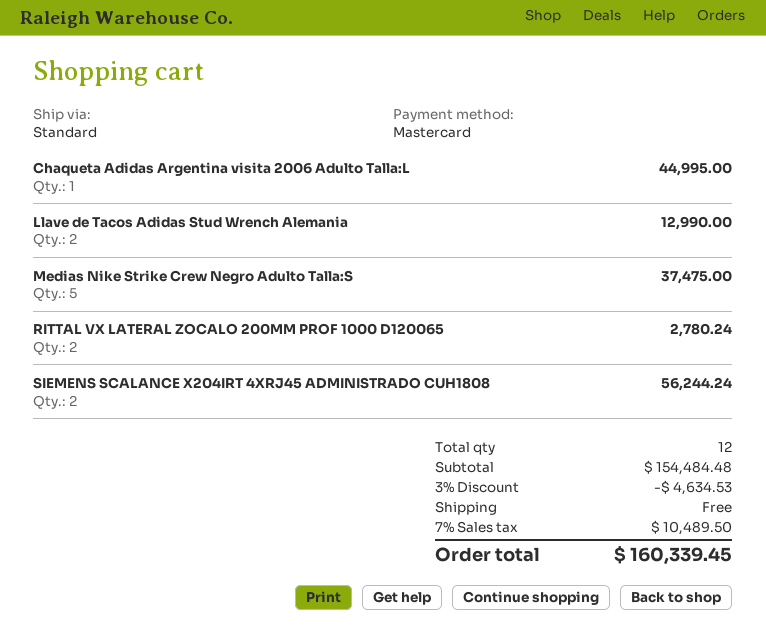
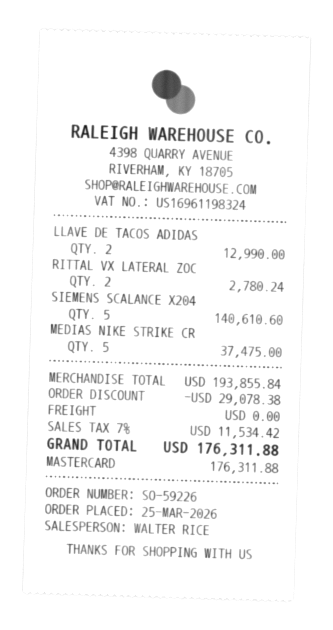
Chaqueta Adidas Argentina visita 2006 Adulto Talla:L: 1 for 44995.00 -> none
SIEMENS SCALANCE X204IRT 4XRJ45 ADMINISTRADO CUH1808: 2 for 56244.24 -> 5 for 140610.60
subtotal: 154484.48 -> 193855.84
discount: 4634.53 -> 29078.38
tax: 7% = 10489.50 -> 7% = 11534.42
total: 160339.45 -> 176311.88

